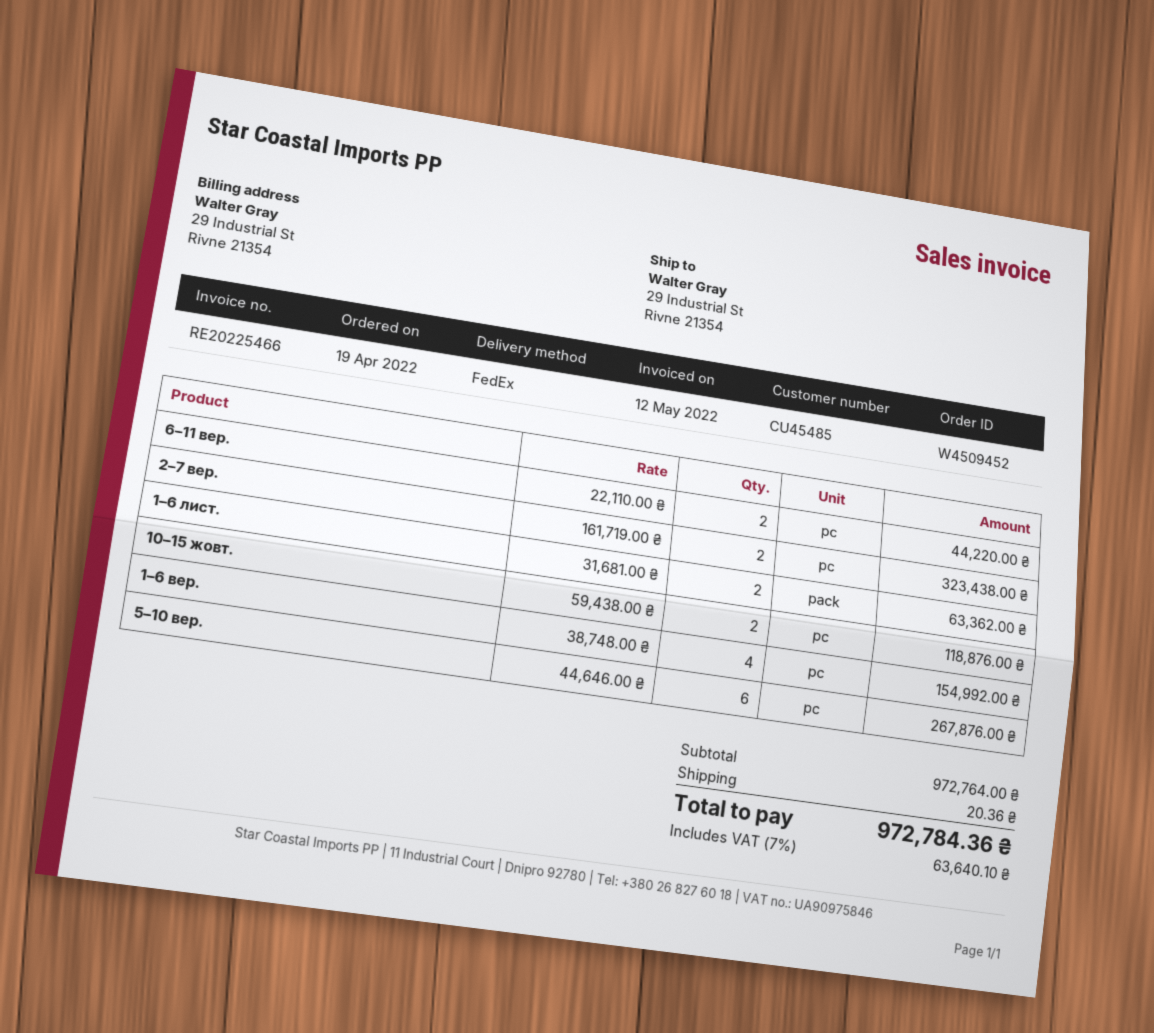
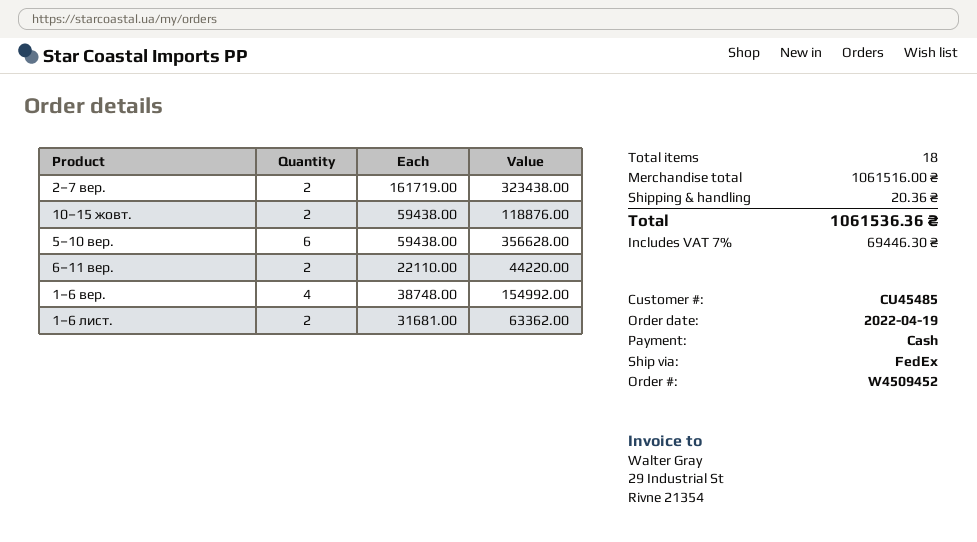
5–10 вер.: 6 x 44646.00 = 267876.00 -> 6 x 59438.00 = 356628.00
subtotal: 972764.00 -> 1061516.00
tax: 7% = 63640.10 -> 7% = 69446.30
total: 972784.36 -> 1061536.36

